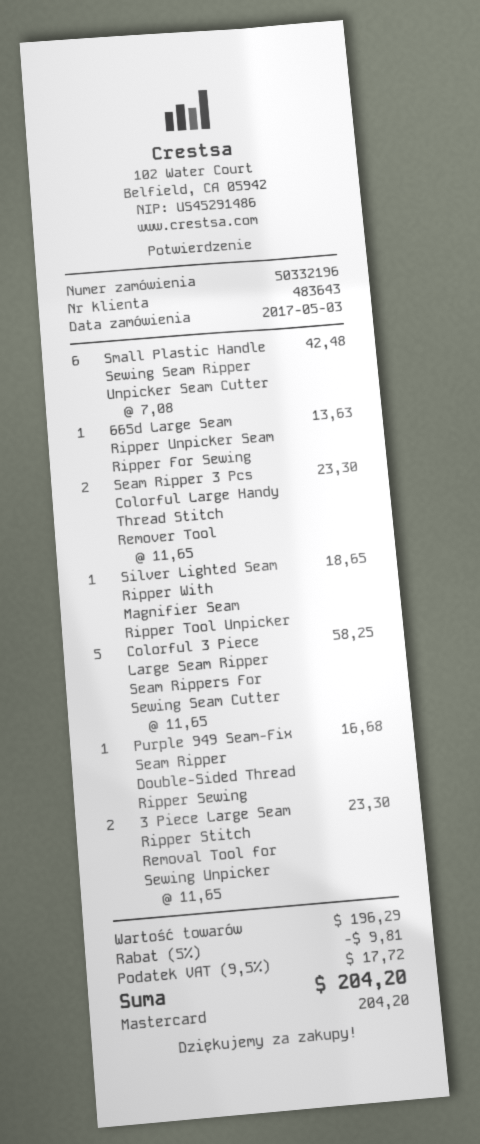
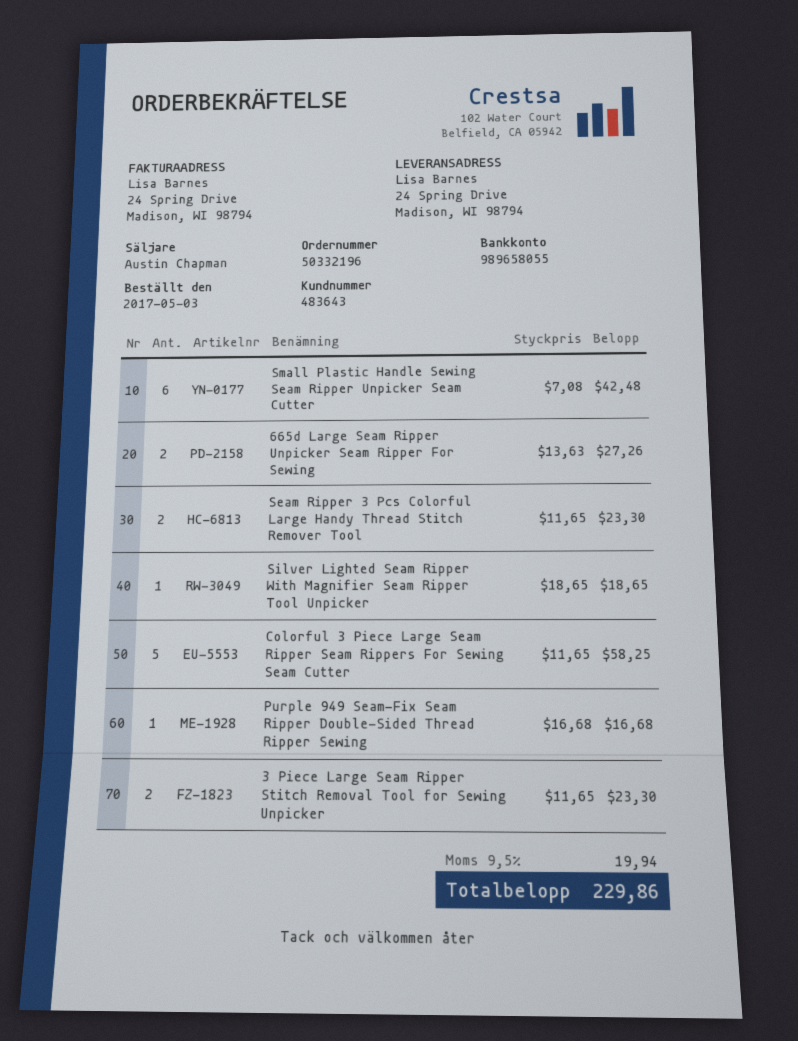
665d Large Seam Ripper Unpicker Seam Ripper For Sewing: 1 x 13.63 = 13.63 -> 2 x 13.63 = 27.26
discount: 5% = 9.81 -> none
tax: 9.5% = 17.72 -> 9.5% = 19.94
total: 204.20 -> 229.86

